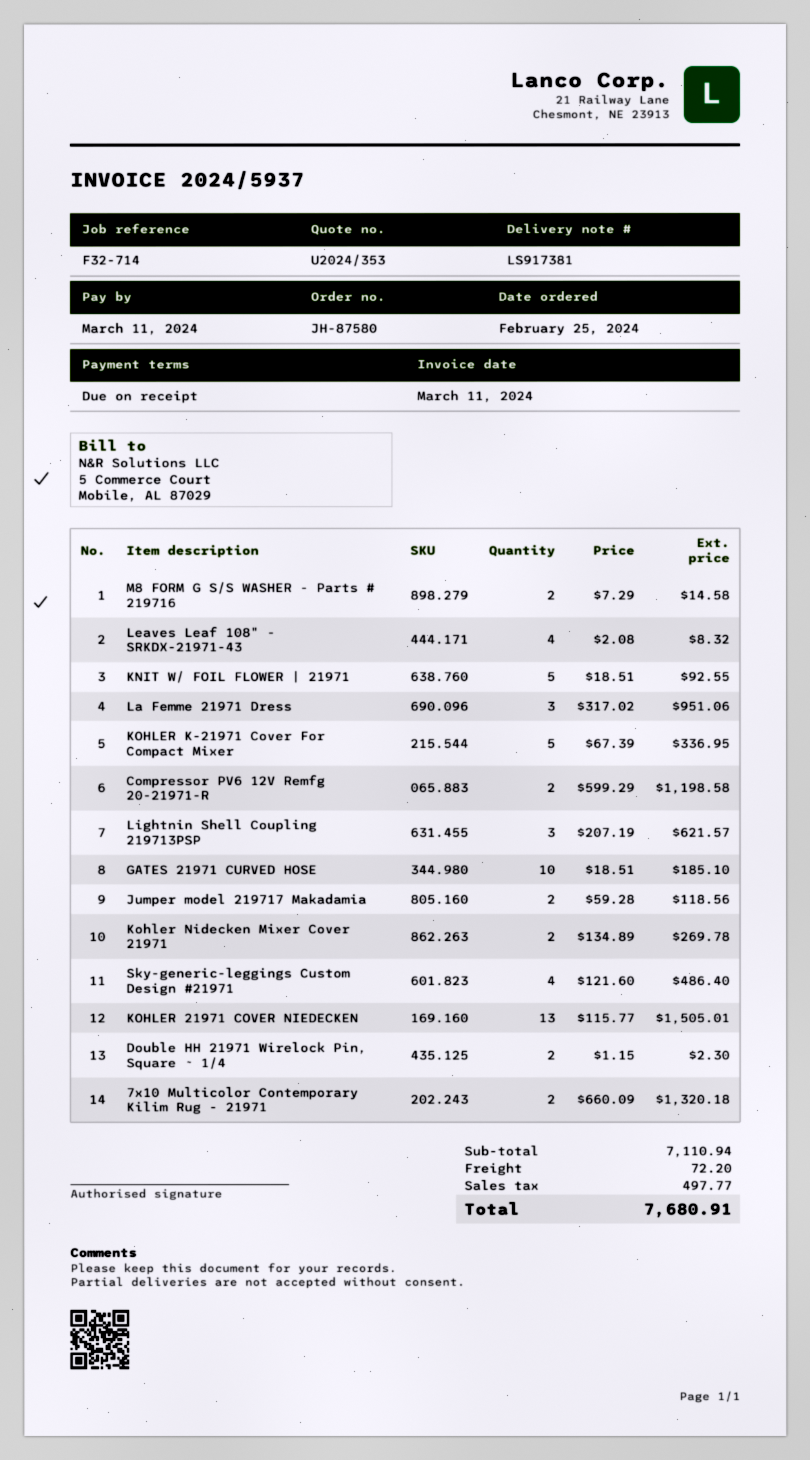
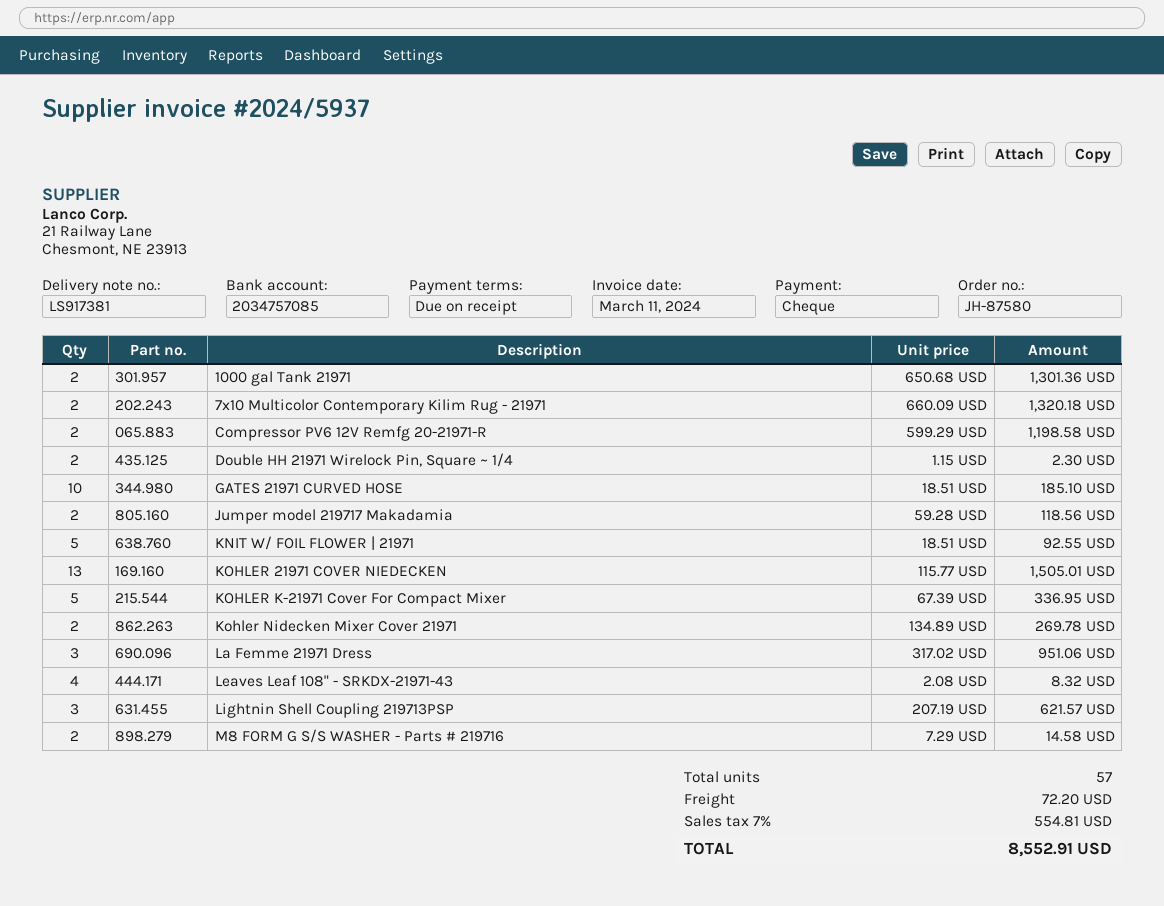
Sky-generic-leggings Custom Design #21971: 4 x 121.60 = 486.40 -> none
1000 gal Tank 21971: none -> 2 x 650.68 = 1301.36
tax: 497.77 -> 554.81
total: 7680.91 -> 8552.91

